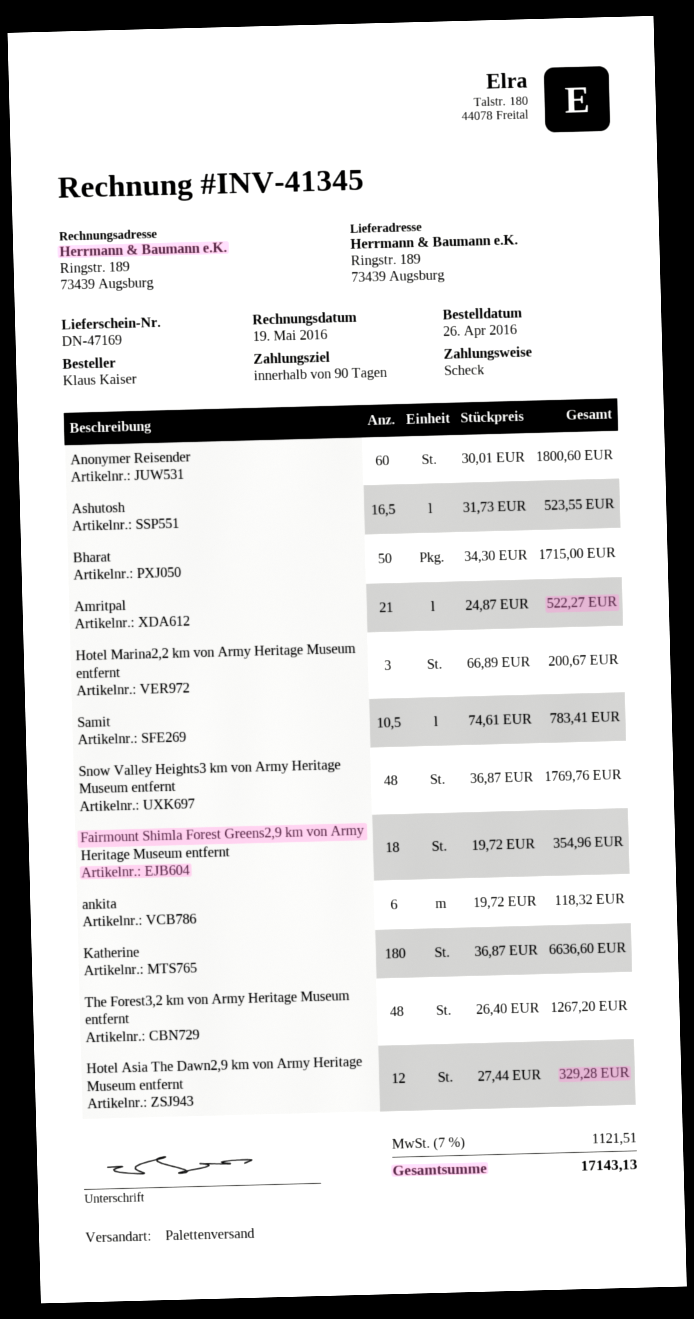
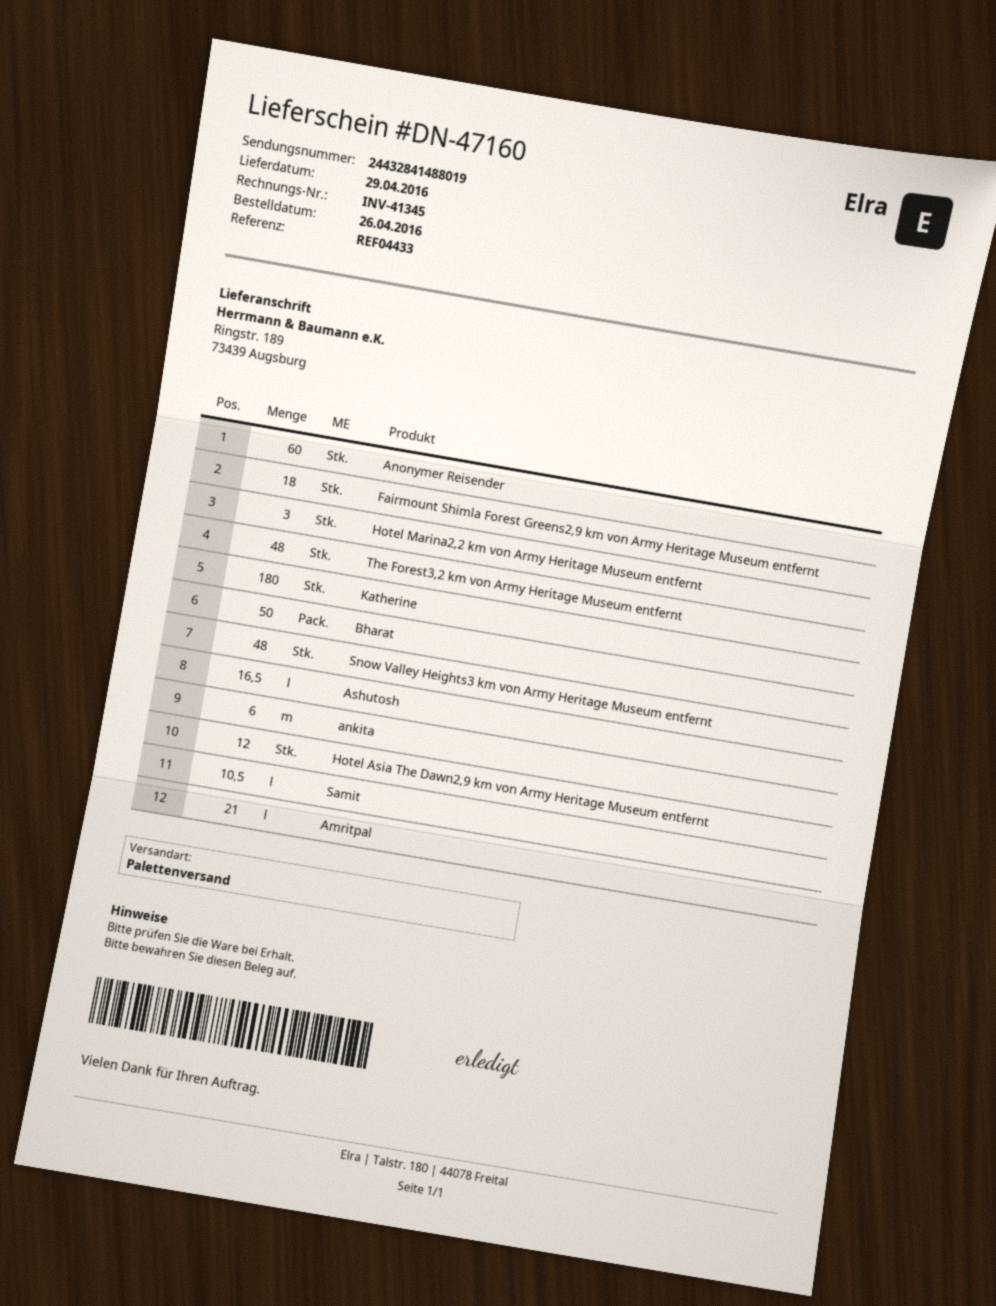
delivery note number: DN-47169 -> DN-47160

